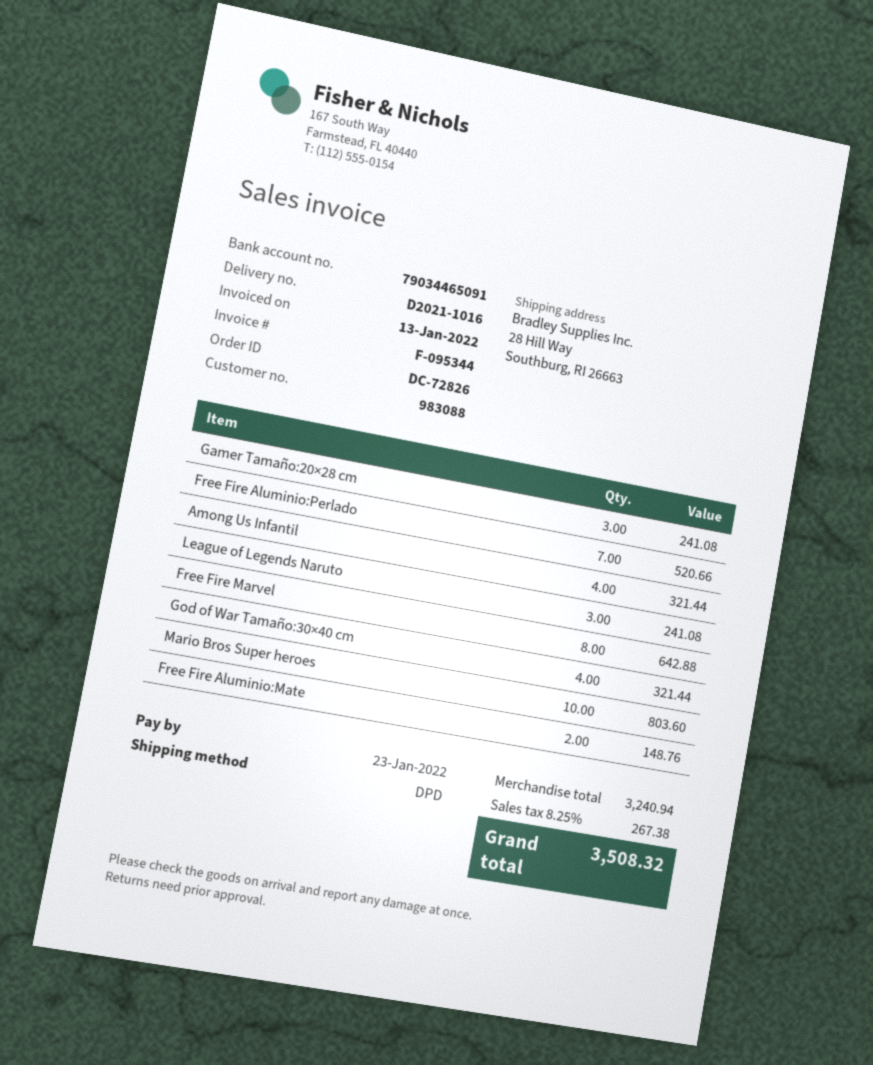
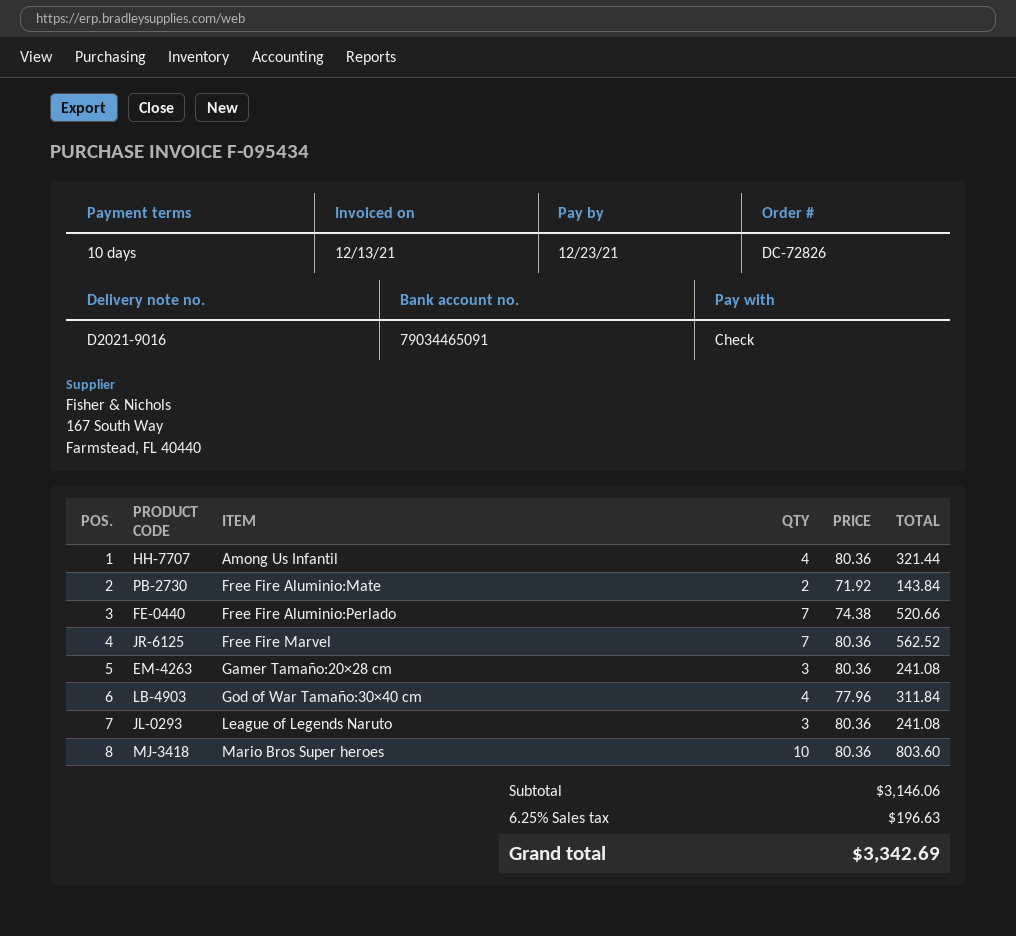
delivery note number: D2021-1016 -> D2021-9016
invoice number: F-095344 -> F-095434
invoice date: 2022-01-13 -> 2021-12-13
due date: 2022-01-23 -> 2021-12-23
Free Fire Marvel: 8 for 642.88 -> 7 for 562.52
God of War Tamaño:30×40 cm: 4 for 321.44 -> 4 for 311.84
Free Fire Aluminio:Mate: 2 for 148.76 -> 2 for 143.84
subtotal: 3240.94 -> 3146.06
tax: 8.25% = 267.38 -> 6.25% = 196.63
total: 3508.32 -> 3342.69

